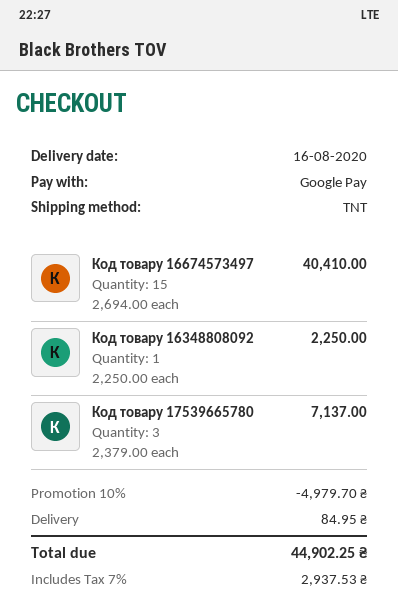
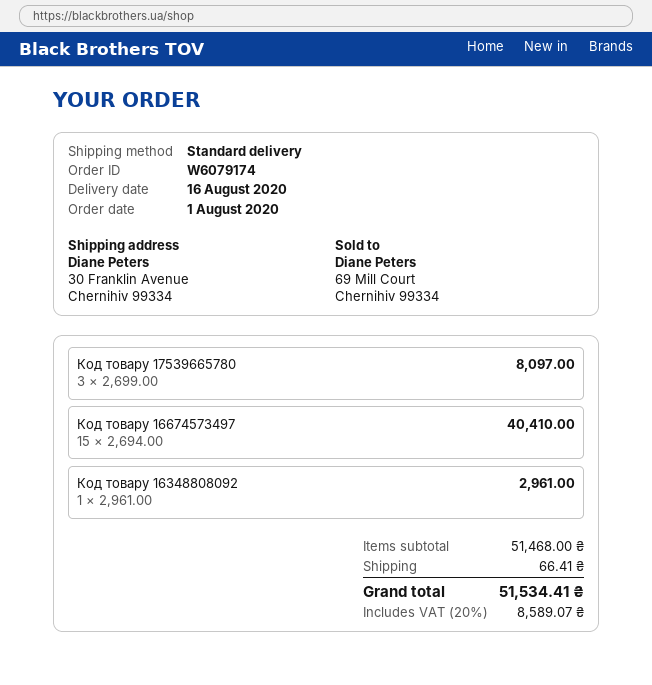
shipping method: TNT -> standard
Код товару 16348808092: 1 x 2250.00 = 2250.00 -> 1 x 2961.00 = 2961.00
Код товару 17539665780: 3 x 2379.00 = 7137.00 -> 3 x 2699.00 = 8097.00
discount: 10% = 4979.70 -> none
shipping: 84.95 -> 66.41
tax: 7% = 2937.53 -> 20% = 8589.07
total: 44902.25 -> 51534.41

